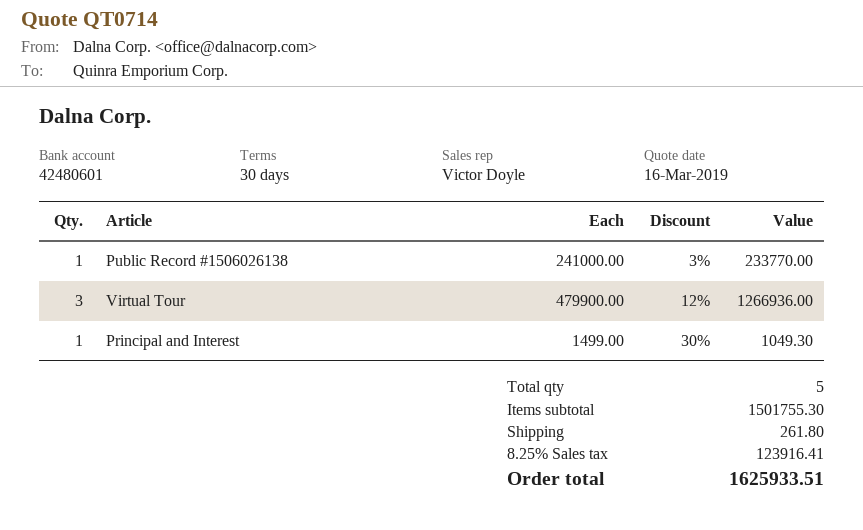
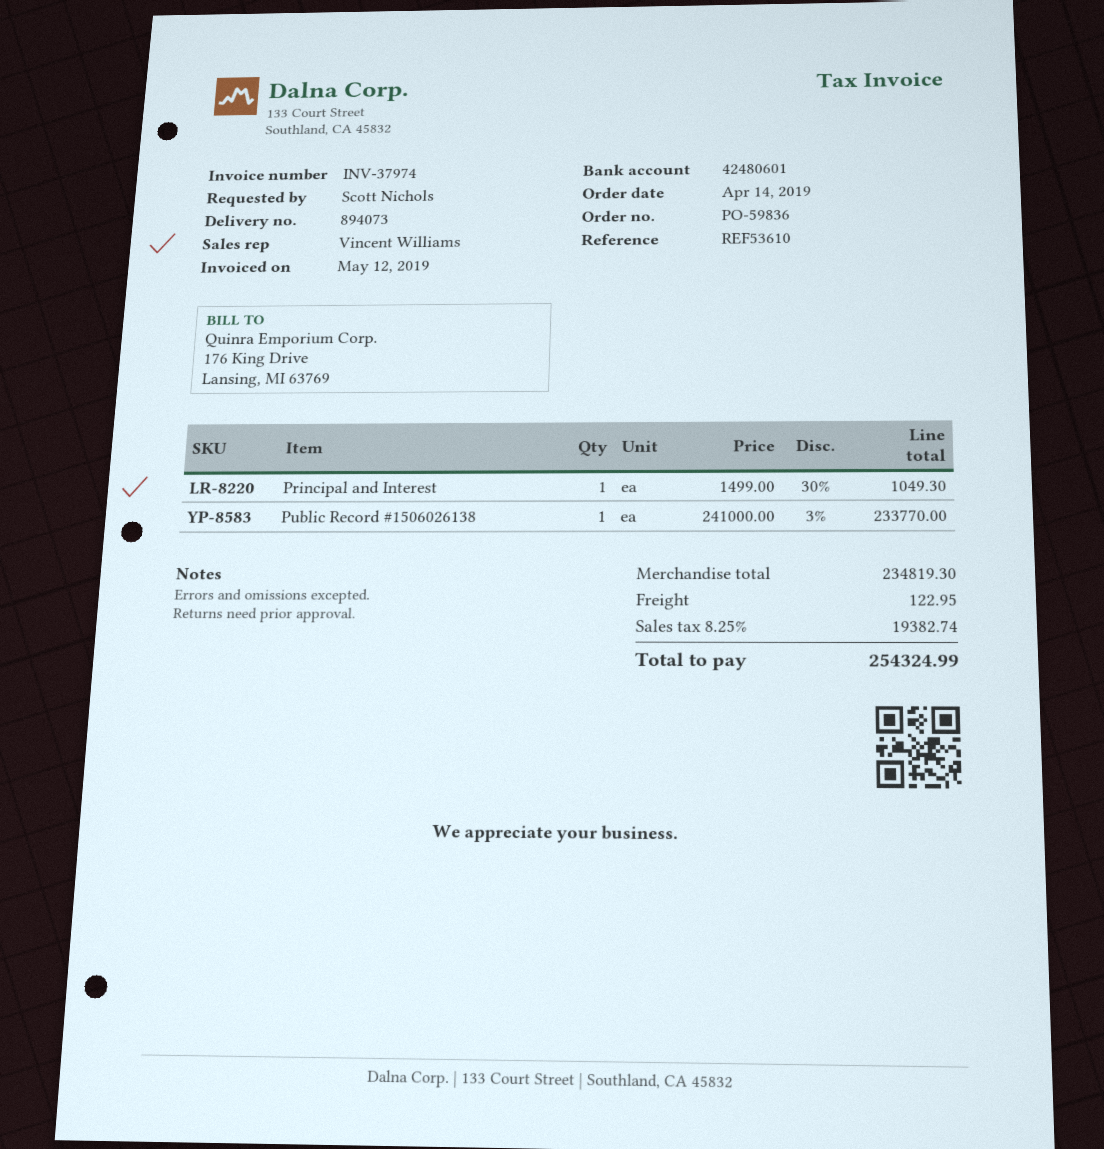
sales rep: Victor Doyle -> Vincent Williams
Virtual Tour: 3 x 479900.00 - 12% = 1266936.00 -> none
subtotal: 1501755.30 -> 234819.30
shipping: 261.80 -> 122.95
tax: 8.25% = 123916.41 -> 8.25% = 19382.74
total: 1625933.51 -> 254324.99

